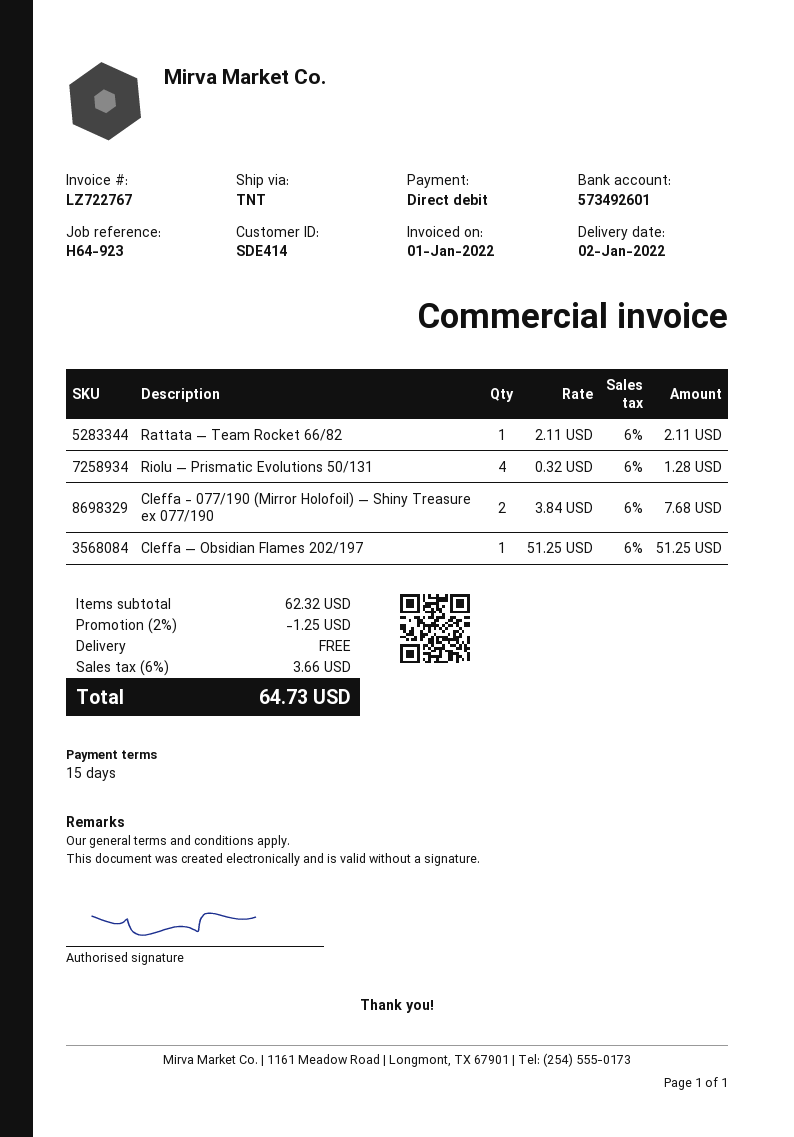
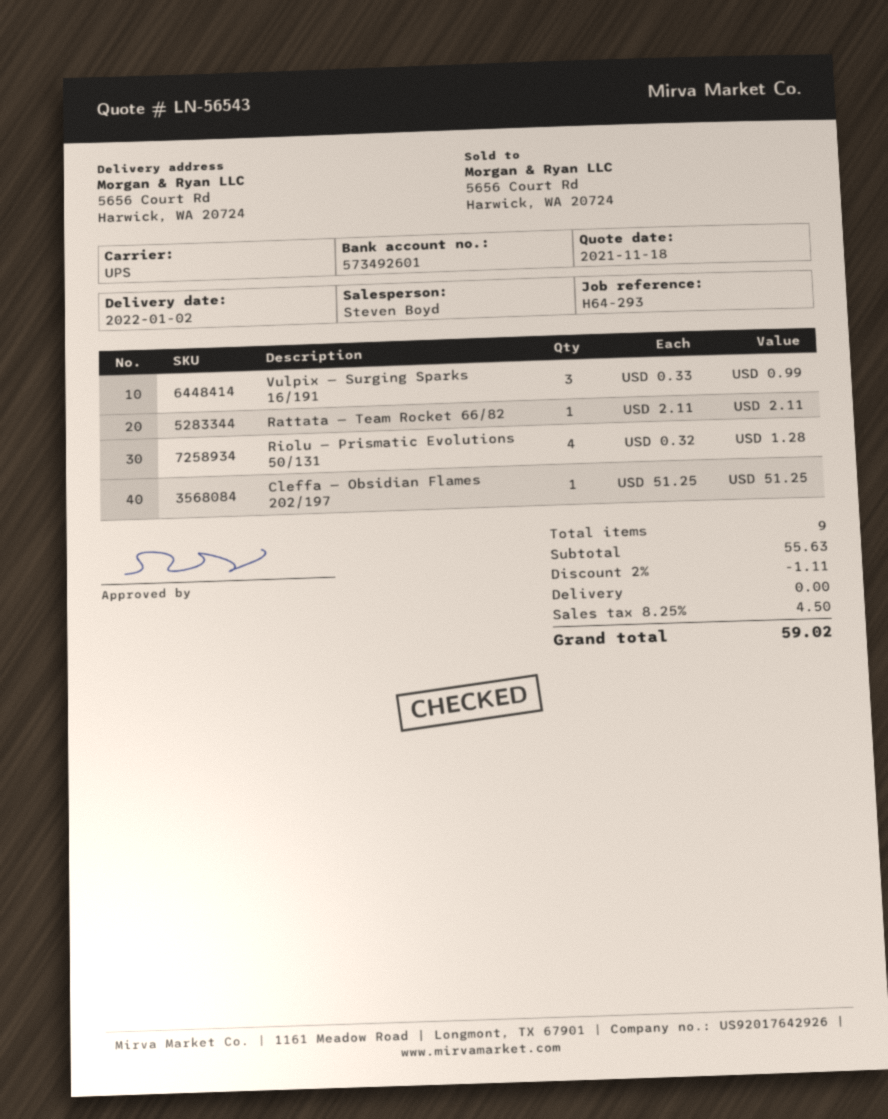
reference: H64-923 -> H64-293
shipping method: TNT -> UPS
Cleffa - 077/190 (Mirror Holofoil) — Shiny Treasure ex 077/190: 2 x 3.84 = 7.68 -> none
Vulpix — Surging Sparks 16/191: none -> 3 x 0.33 = 0.99
subtotal: 62.32 -> 55.63
discount: 2% = 1.25 -> 2% = 1.11
tax: 6% = 3.66 -> 8.25% = 4.50
total: 64.73 -> 59.02

